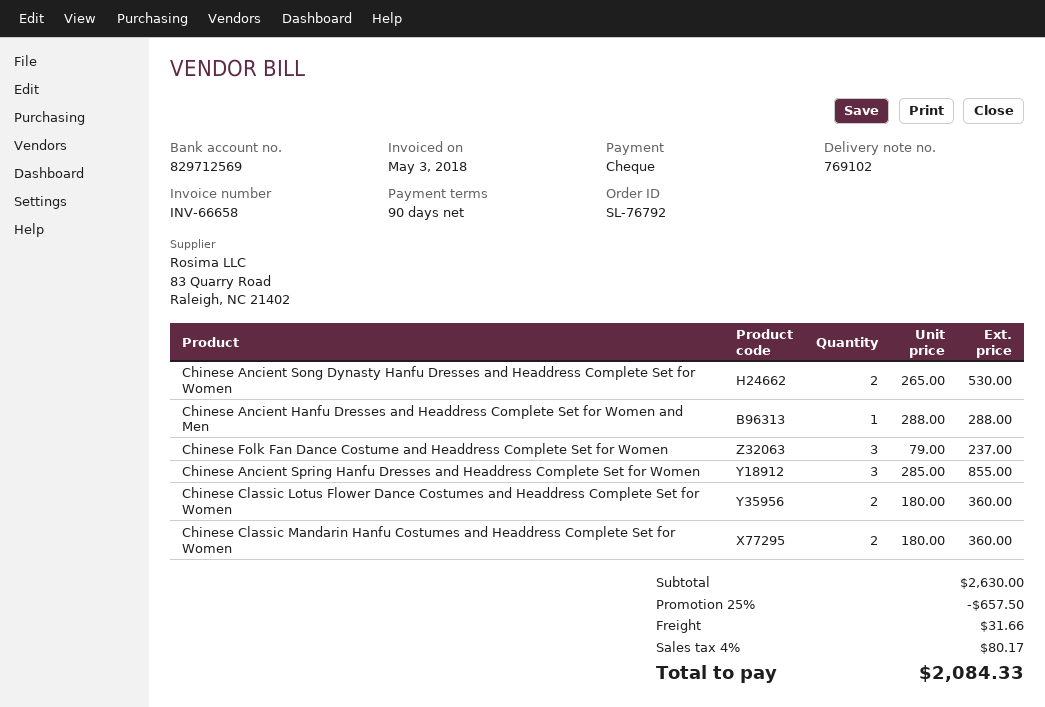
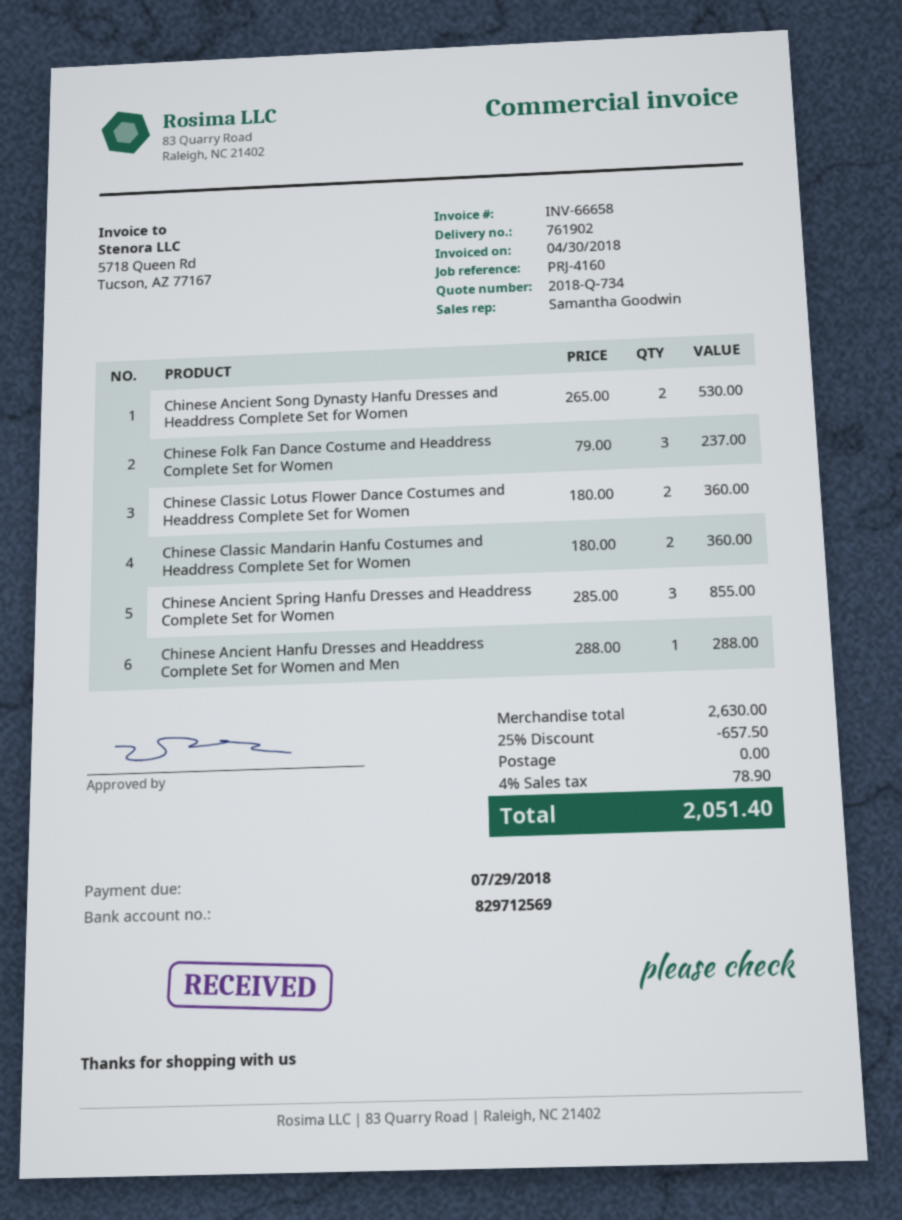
delivery note number: 769102 -> 761902
invoice date: 2018-05-03 -> 2018-04-30
shipping: 31.66 -> 0.00
tax: 4% = 80.17 -> 4% = 78.90
total: 2084.33 -> 2051.40

